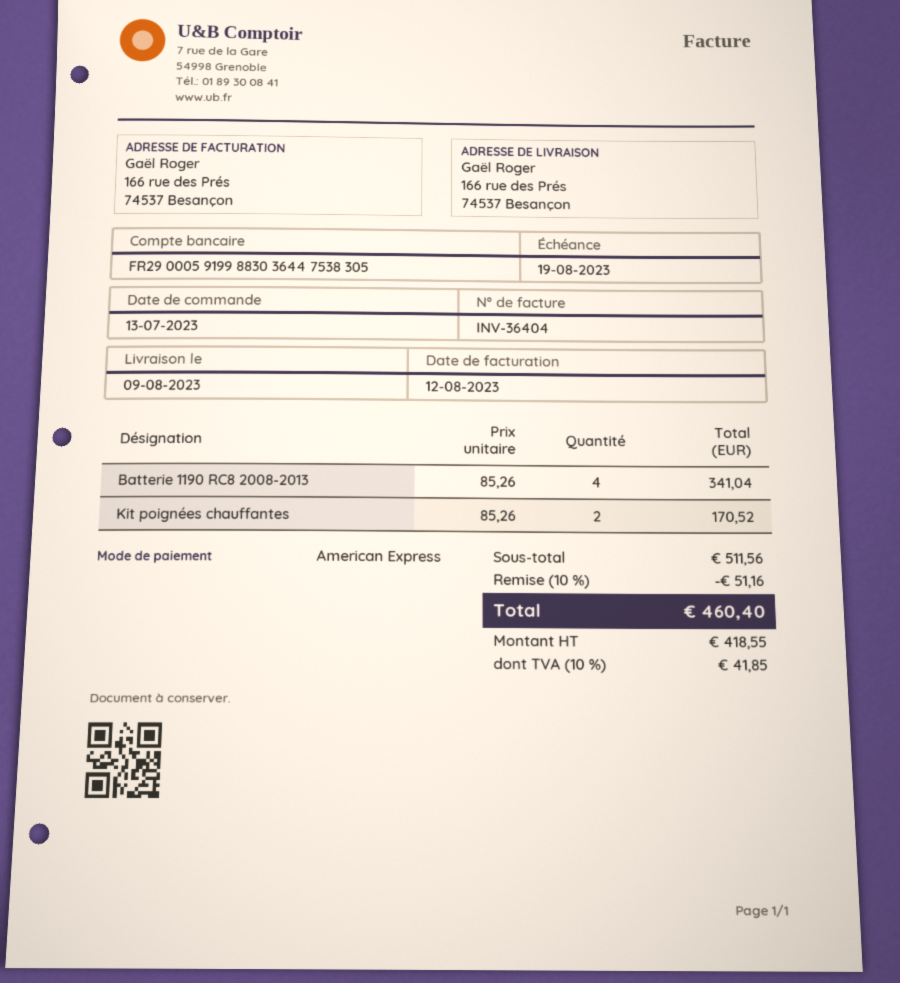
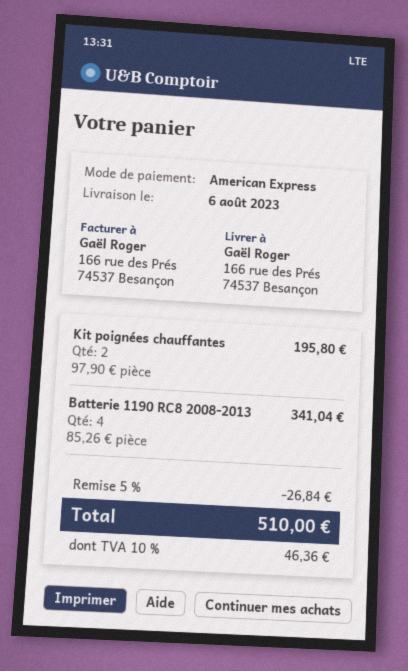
delivery date: 2023-08-09 -> 2023-08-06
Kit poignées chauffantes: 2 x 85.26 = 170.52 -> 2 x 97.90 = 195.80
discount: 10% = 51.16 -> 5% = 26.84
tax: 10% = 41.85 -> 10% = 46.36
total: 460.40 -> 510.00

